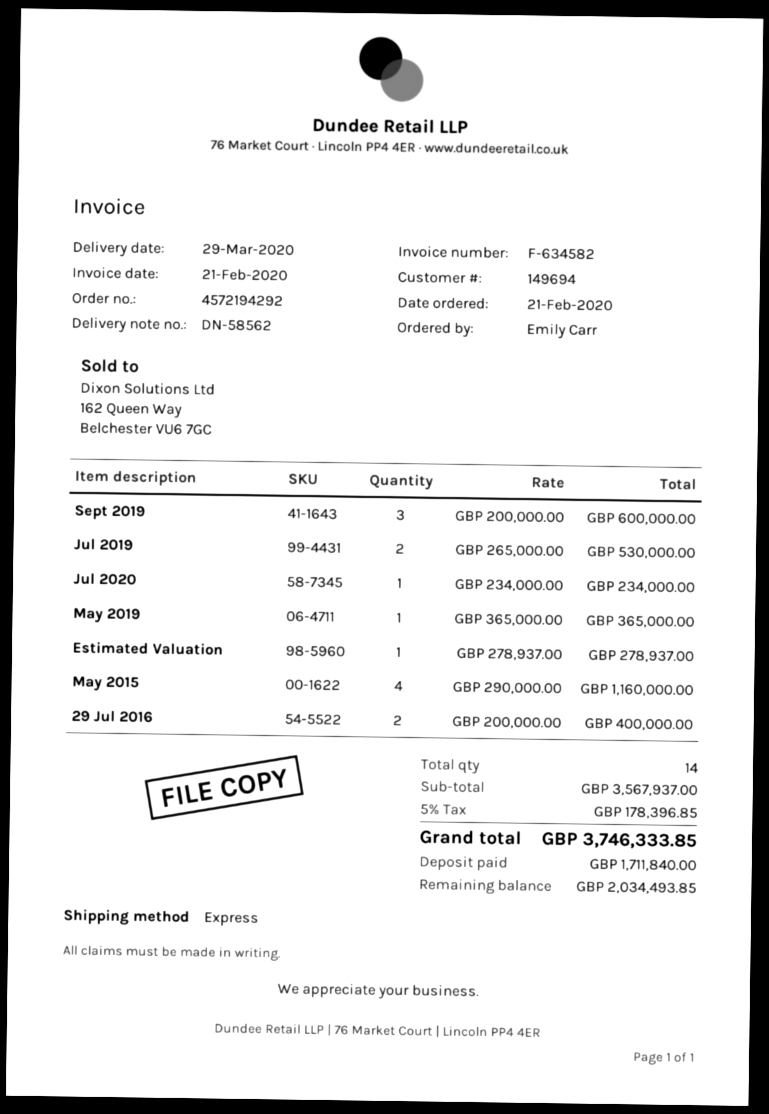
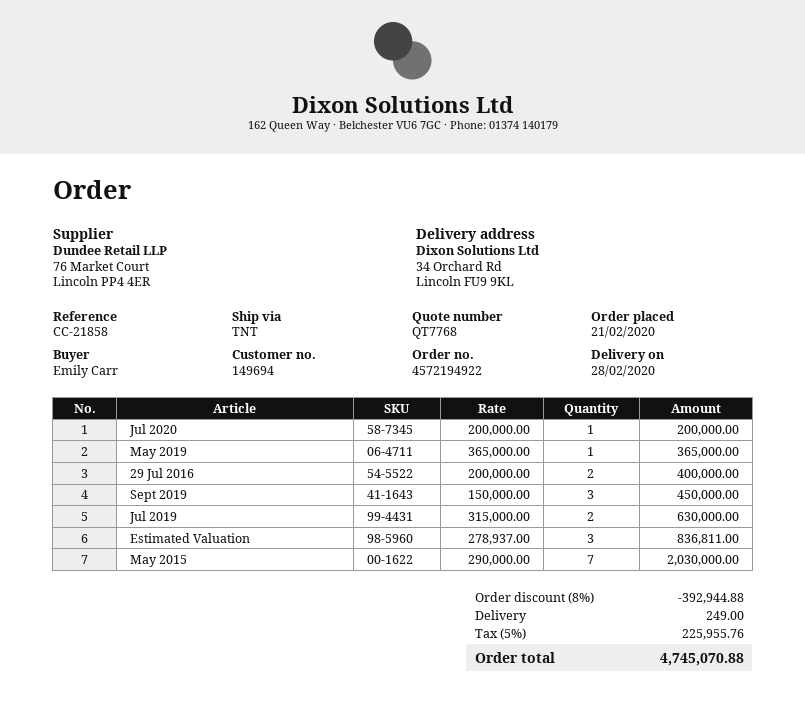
order number: 4572194292 -> 4572194922
delivery date: 2020-03-29 -> 2020-02-28
shipping method: express -> TNT
Sept 2019: 3 x 200000.00 = 600000.00 -> 3 x 150000.00 = 450000.00
Jul 2019: 2 x 265000.00 = 530000.00 -> 2 x 315000.00 = 630000.00
Jul 2020: 1 x 234000.00 = 234000.00 -> 1 x 200000.00 = 200000.00
Estimated Valuation: 1 x 278937.00 = 278937.00 -> 3 x 278937.00 = 836811.00
May 2015: 4 x 290000.00 = 1160000.00 -> 7 x 290000.00 = 2030000.00
discount: none -> 8% = 392944.88
shipping: none -> 249.00
tax: 5% = 178396.85 -> 5% = 225955.76
total: 3746333.85 -> 4745070.88

